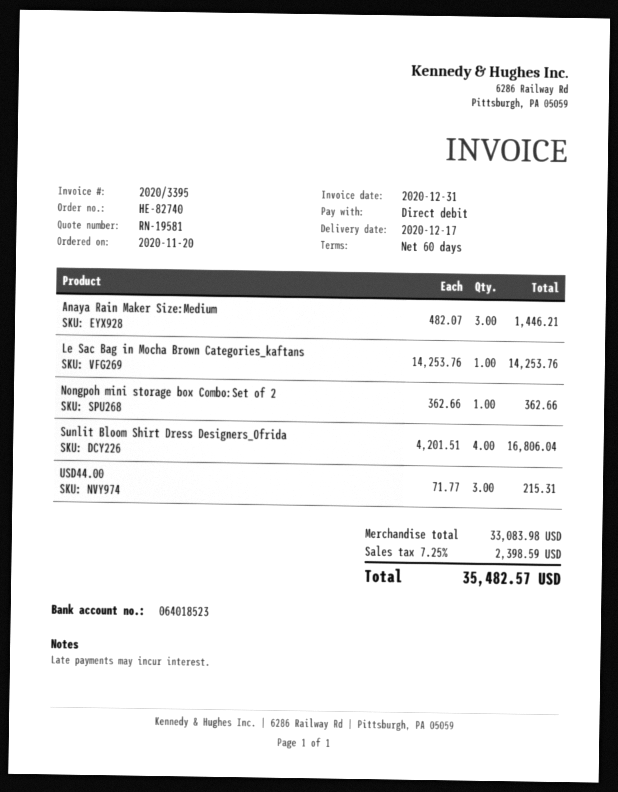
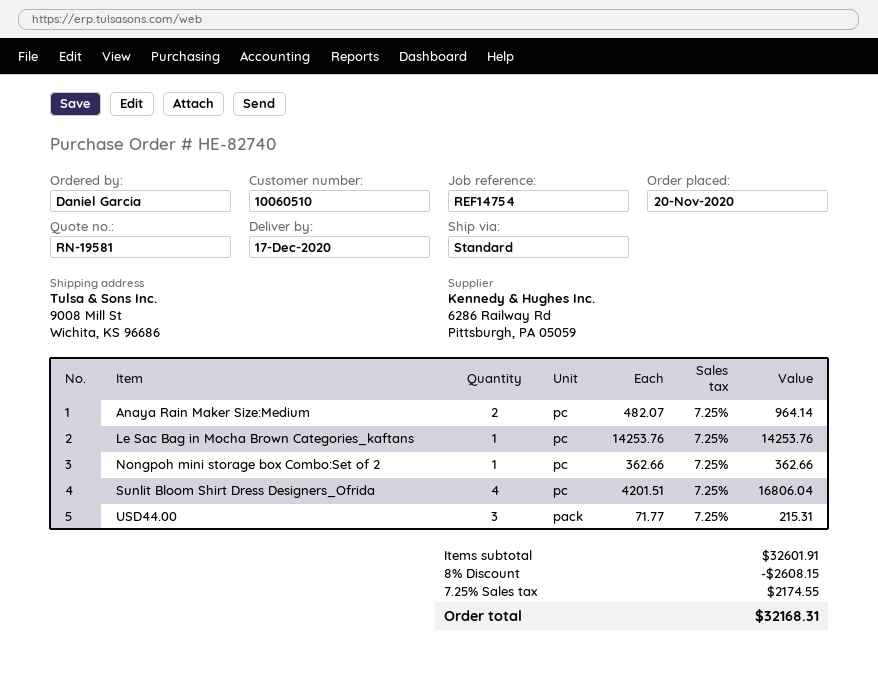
Anaya Rain Maker Size:Medium: 3 x 482.07 = 1446.21 -> 2 x 482.07 = 964.14
subtotal: 33083.98 -> 32601.91
discount: none -> 8% = 2608.15
tax: 7.25% = 2398.59 -> 7.25% = 2174.55
total: 35482.57 -> 32168.31

